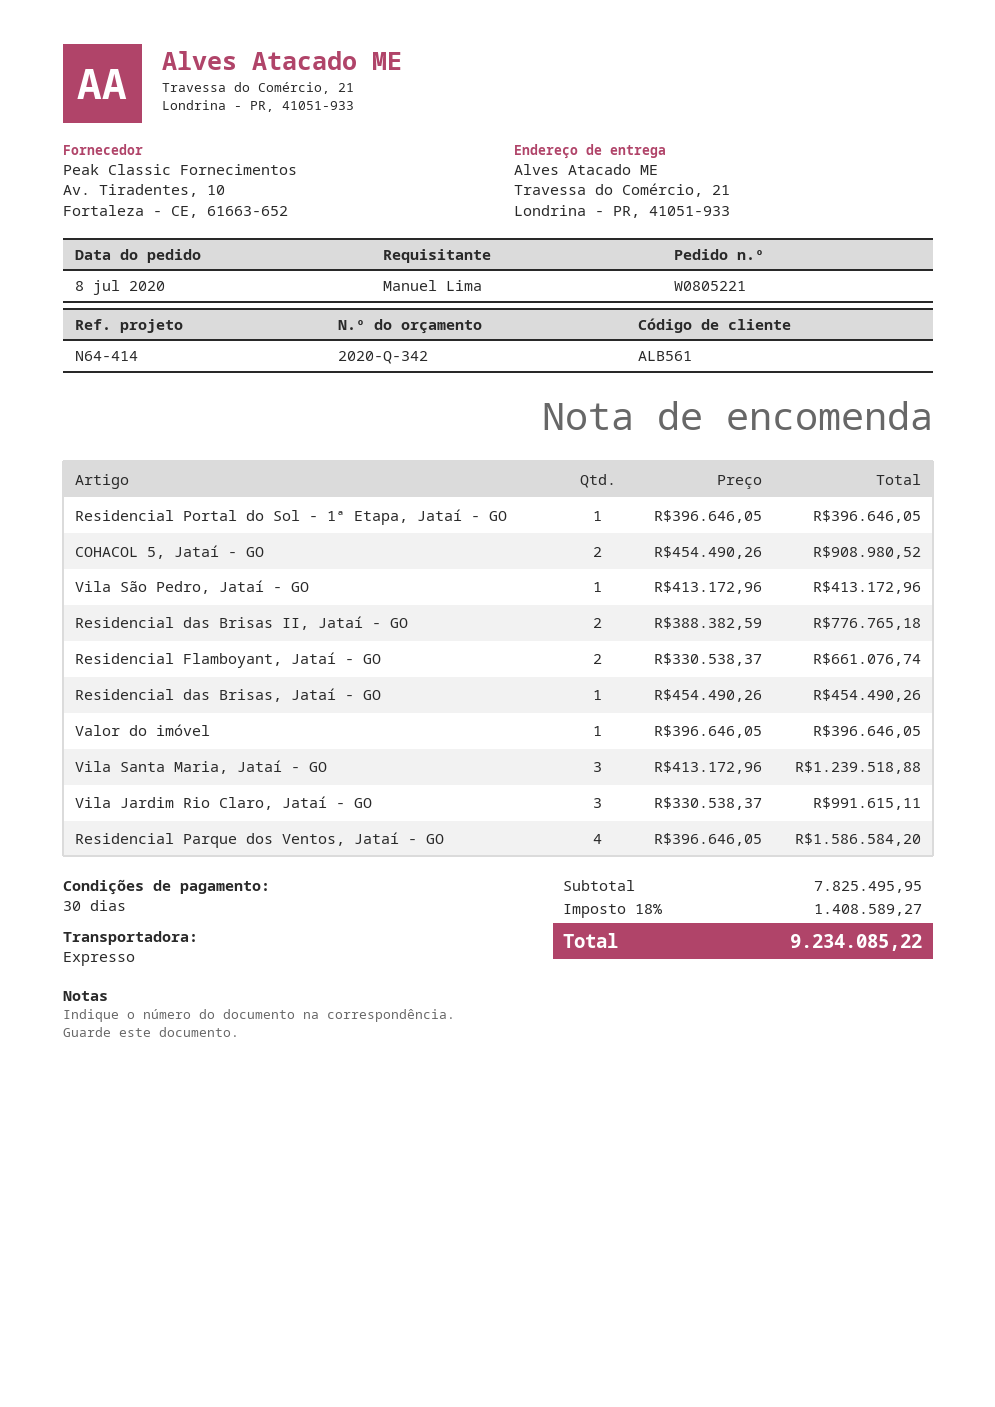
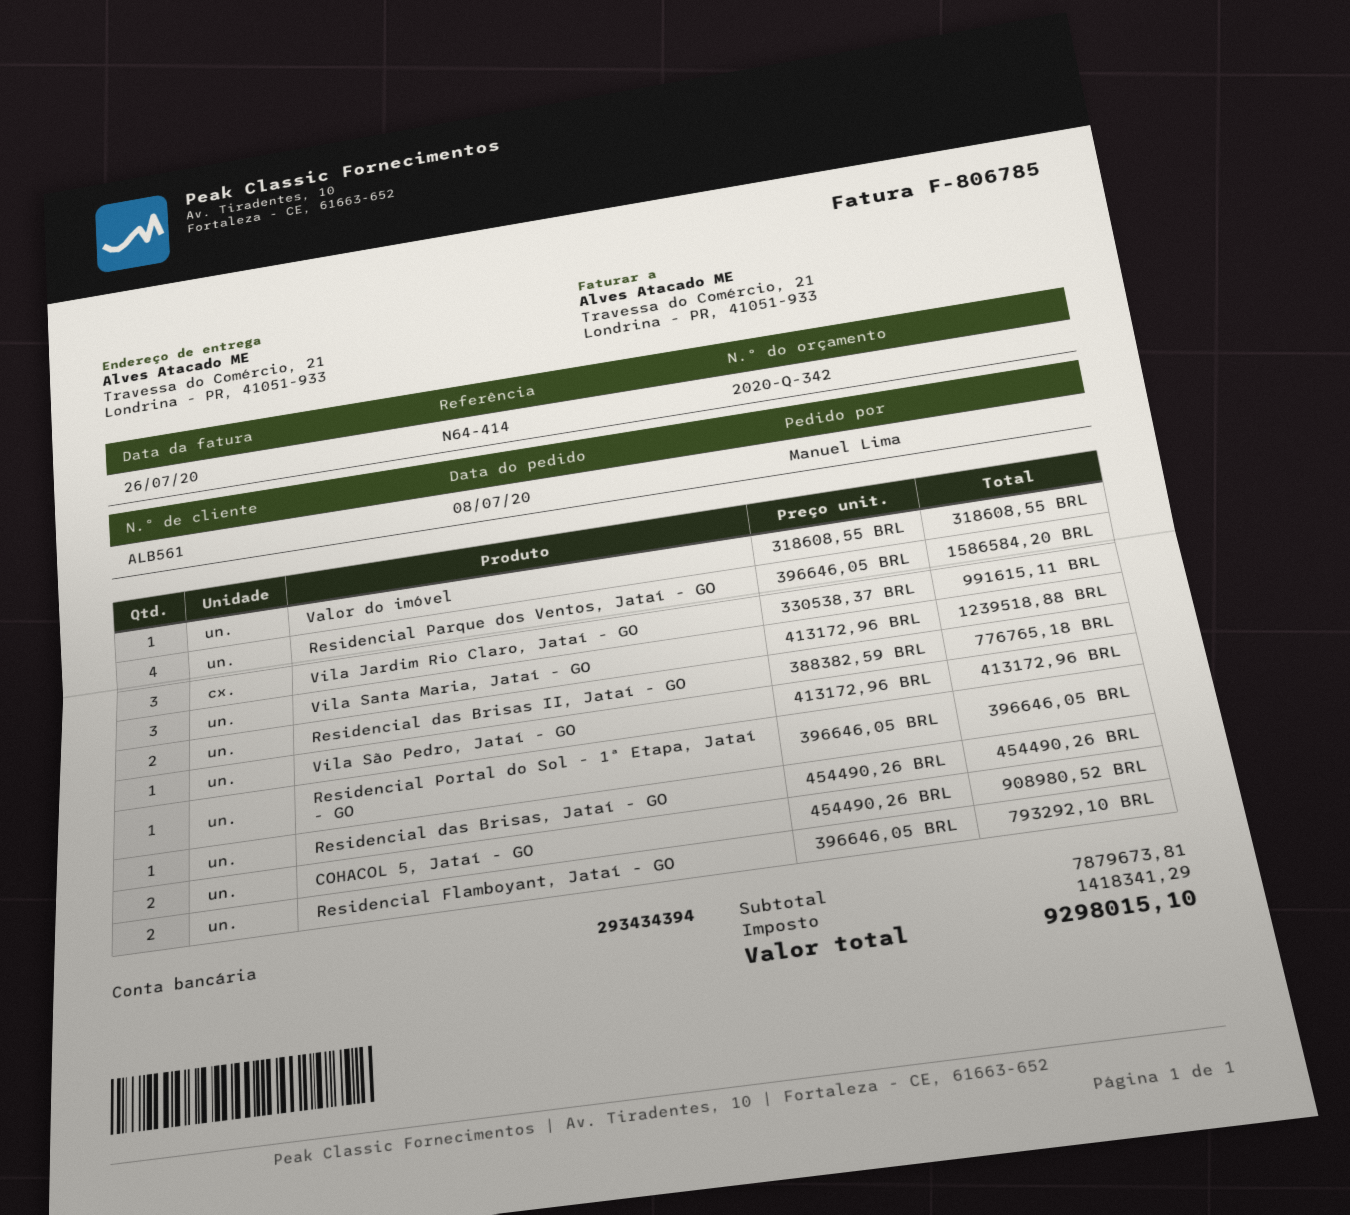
Residencial Flamboyant, Jataí - GO: 2 x 330538.37 = 661076.74 -> 2 x 396646.05 = 793292.10
Valor do imóvel: 1 x 396646.05 = 396646.05 -> 1 x 318608.55 = 318608.55
subtotal: 7825495.95 -> 7879673.81
tax: 1408589.27 -> 1418341.29
total: 9234085.22 -> 9298015.10

